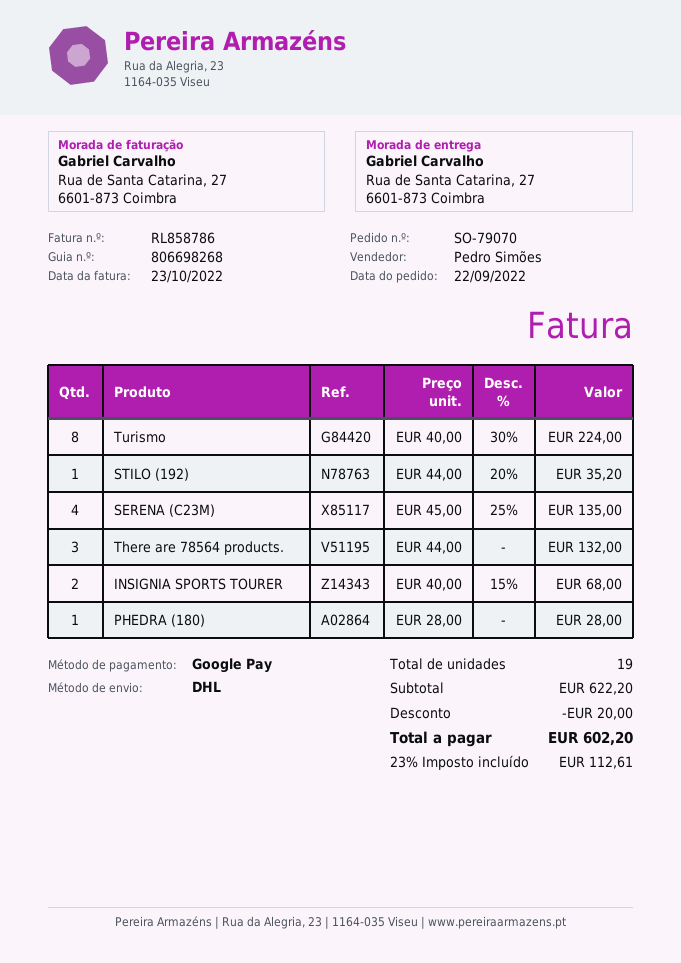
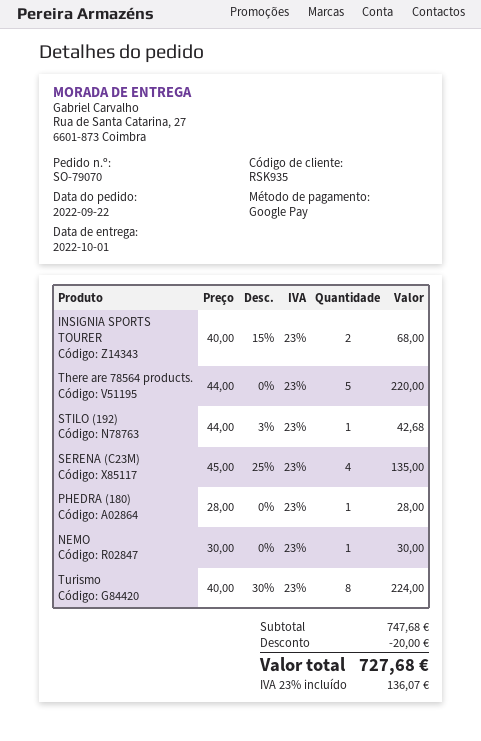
STILO (192): 1 x 44.00 - 20% = 35.20 -> 1 x 44.00 - 3% = 42.68
There are 78564 products.: 3 x 44.00 = 132.00 -> 5 x 44.00 = 220.00
NEMO: none -> 1 x 30.00 = 30.00
subtotal: 622.20 -> 747.68
tax: 23% = 112.61 -> 23% = 136.07
total: 602.20 -> 727.68

